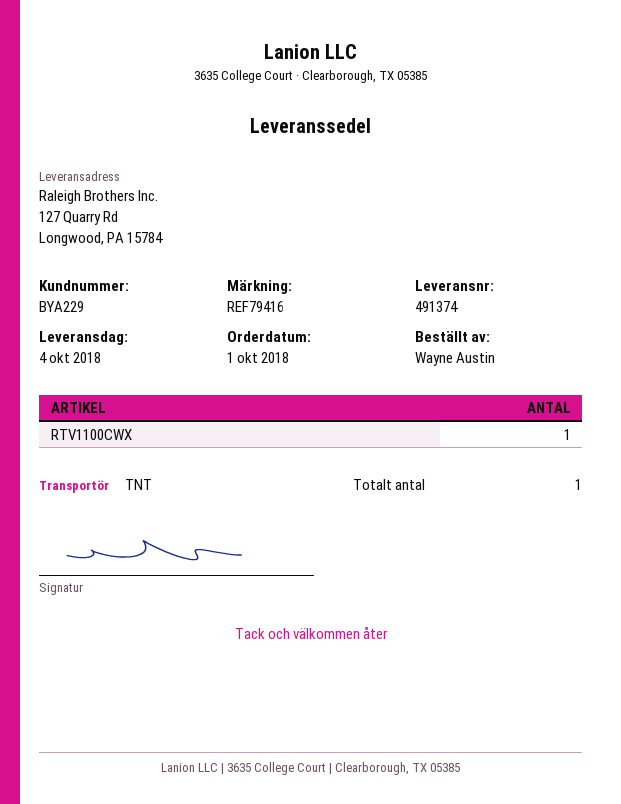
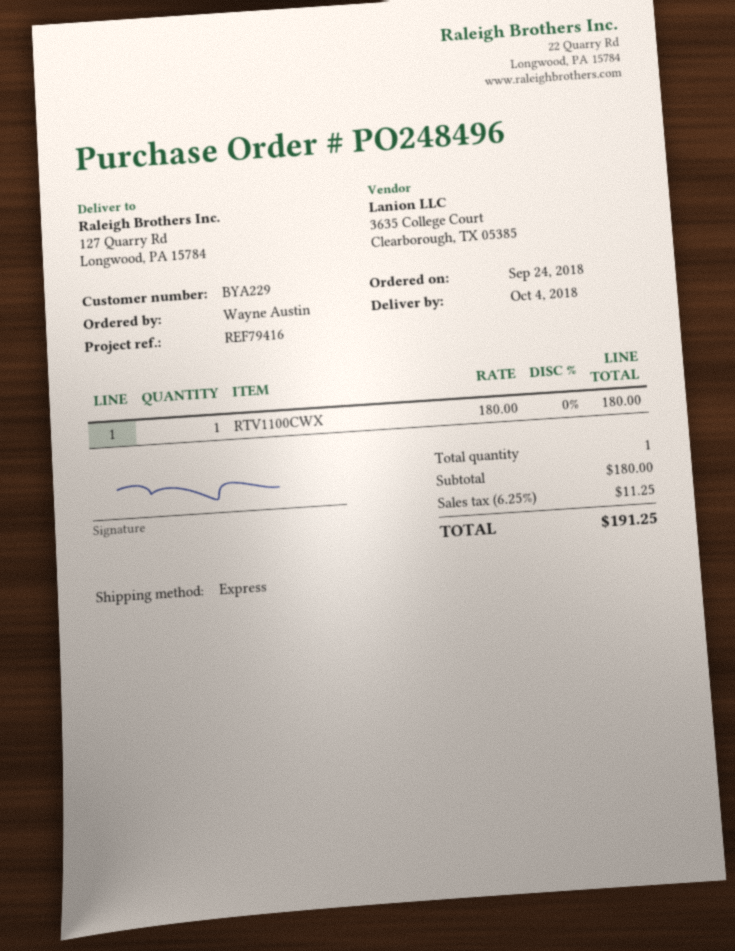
order date: 2018-10-01 -> 2018-09-24
shipping method: TNT -> express

